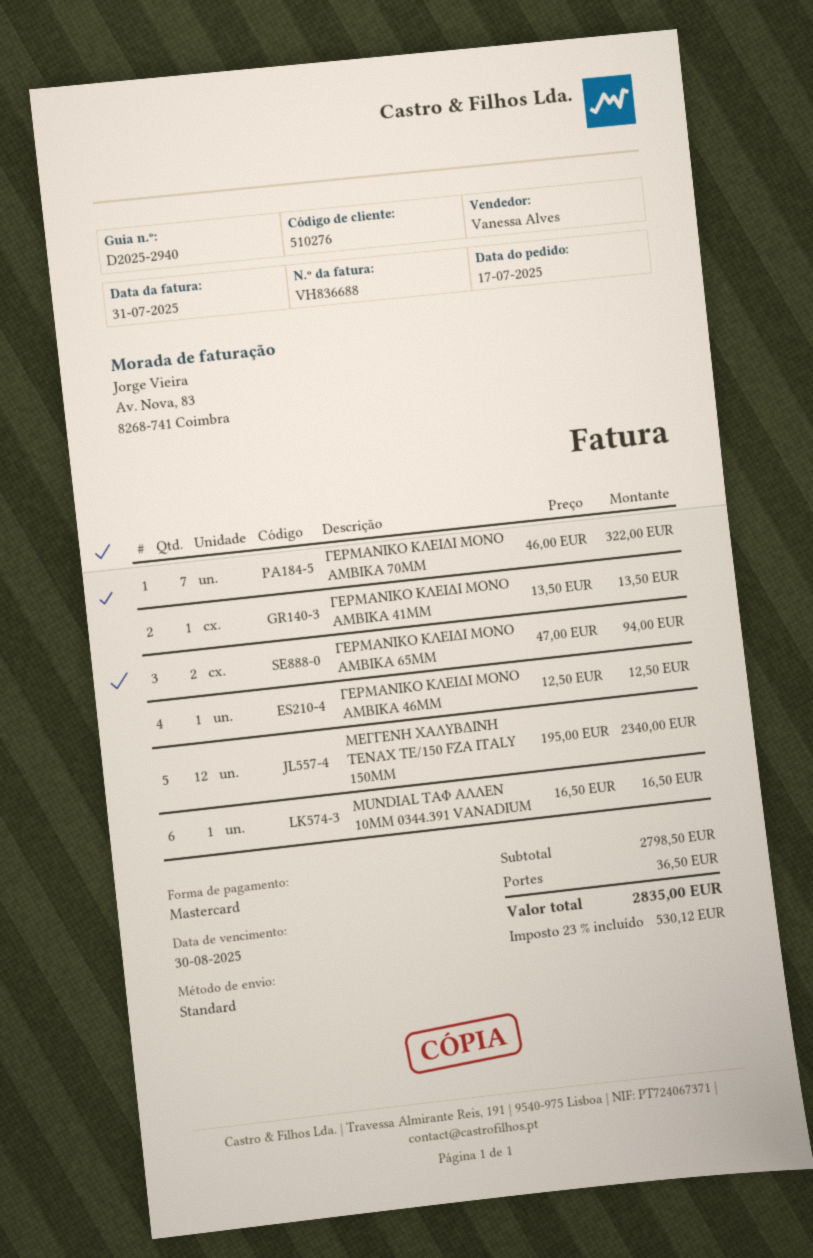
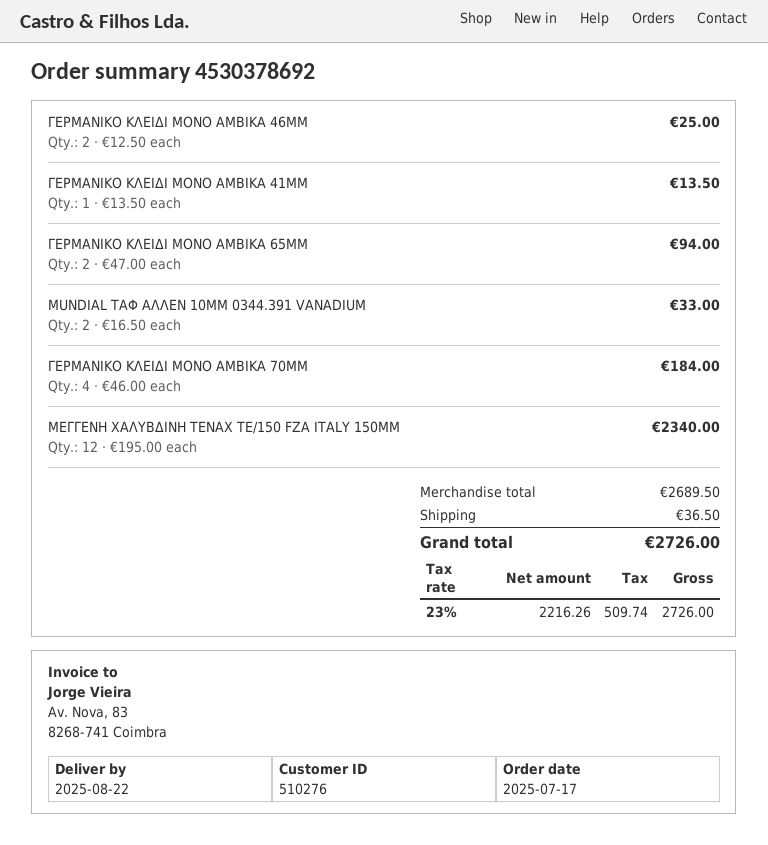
ΓΕΡΜΑΝΙΚO ΚΛΕΙΔΙ ΜΟΝΟ AMBIKA 70MM: 7 x 46.00 = 322.00 -> 4 x 46.00 = 184.00
ΓΕΡΜΑΝΙΚO ΚΛΕΙΔΙ ΜΟΝΟ AMBIKA 46MM: 1 x 12.50 = 12.50 -> 2 x 12.50 = 25.00
MUNDIAL ΤΑΦ ΑΛΛΕΝ 10ΜΜ 0344.391 VANADIUM: 1 x 16.50 = 16.50 -> 2 x 16.50 = 33.00
subtotal: 2798.50 -> 2689.50
tax: 23% = 530.12 -> 23% = 509.74
total: 2835.00 -> 2726.00

